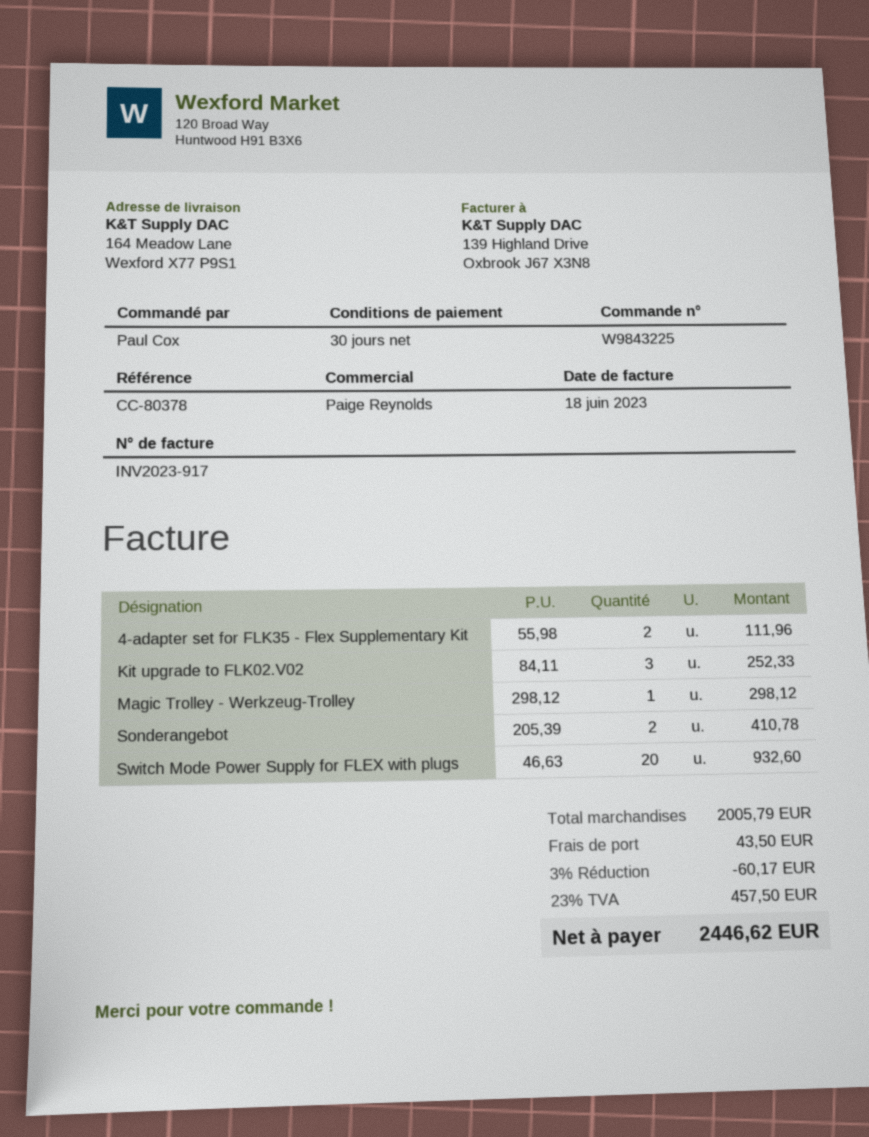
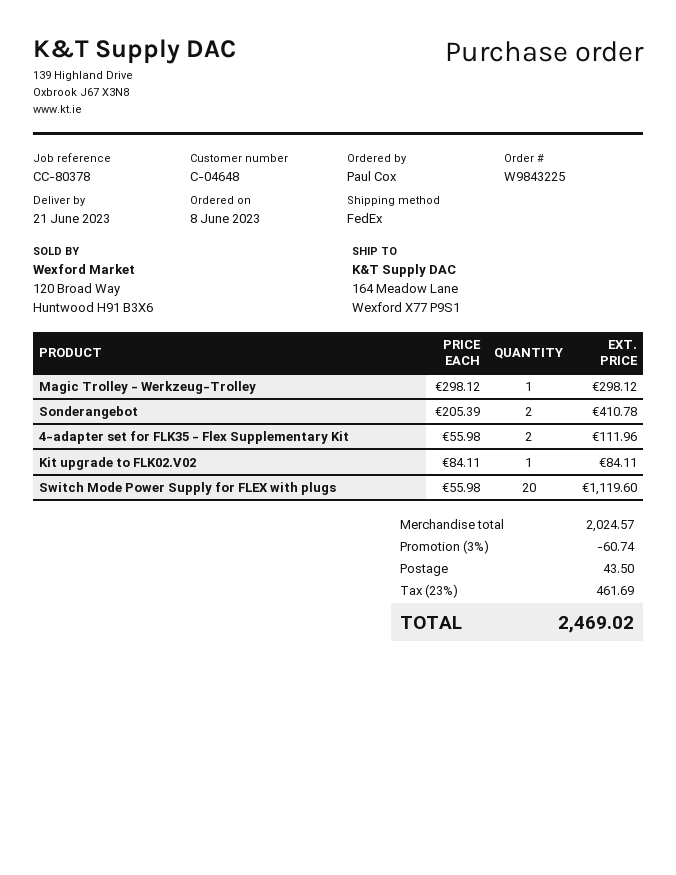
Kit upgrade to FLK02.V02: 3 x 84.11 = 252.33 -> 1 x 84.11 = 84.11
Switch Mode Power Supply for FLEX with plugs: 20 x 46.63 = 932.60 -> 20 x 55.98 = 1119.60
subtotal: 2005.79 -> 2024.57
discount: 3% = 60.17 -> 3% = 60.74
tax: 23% = 457.50 -> 23% = 461.69
total: 2446.62 -> 2469.02

